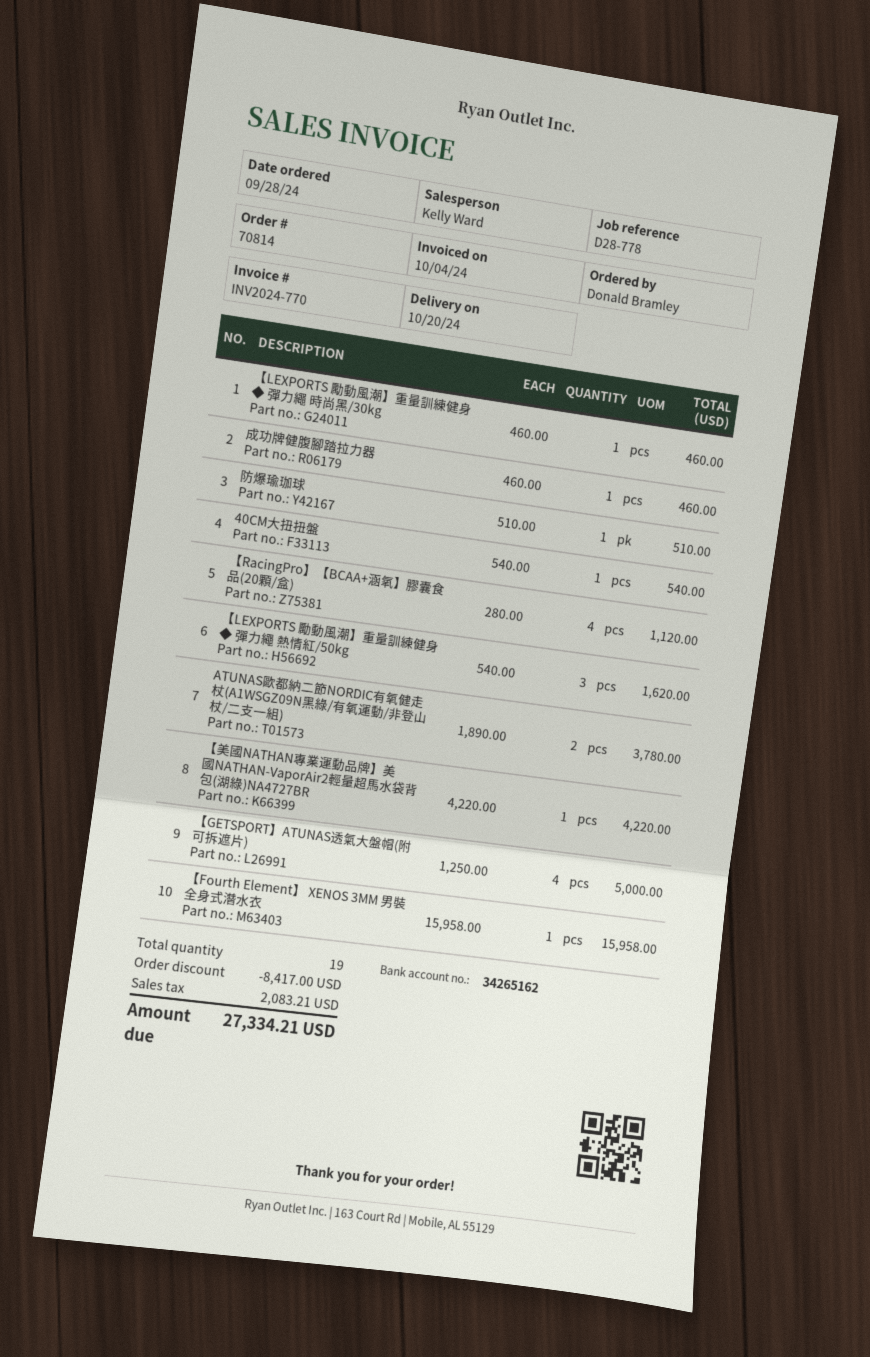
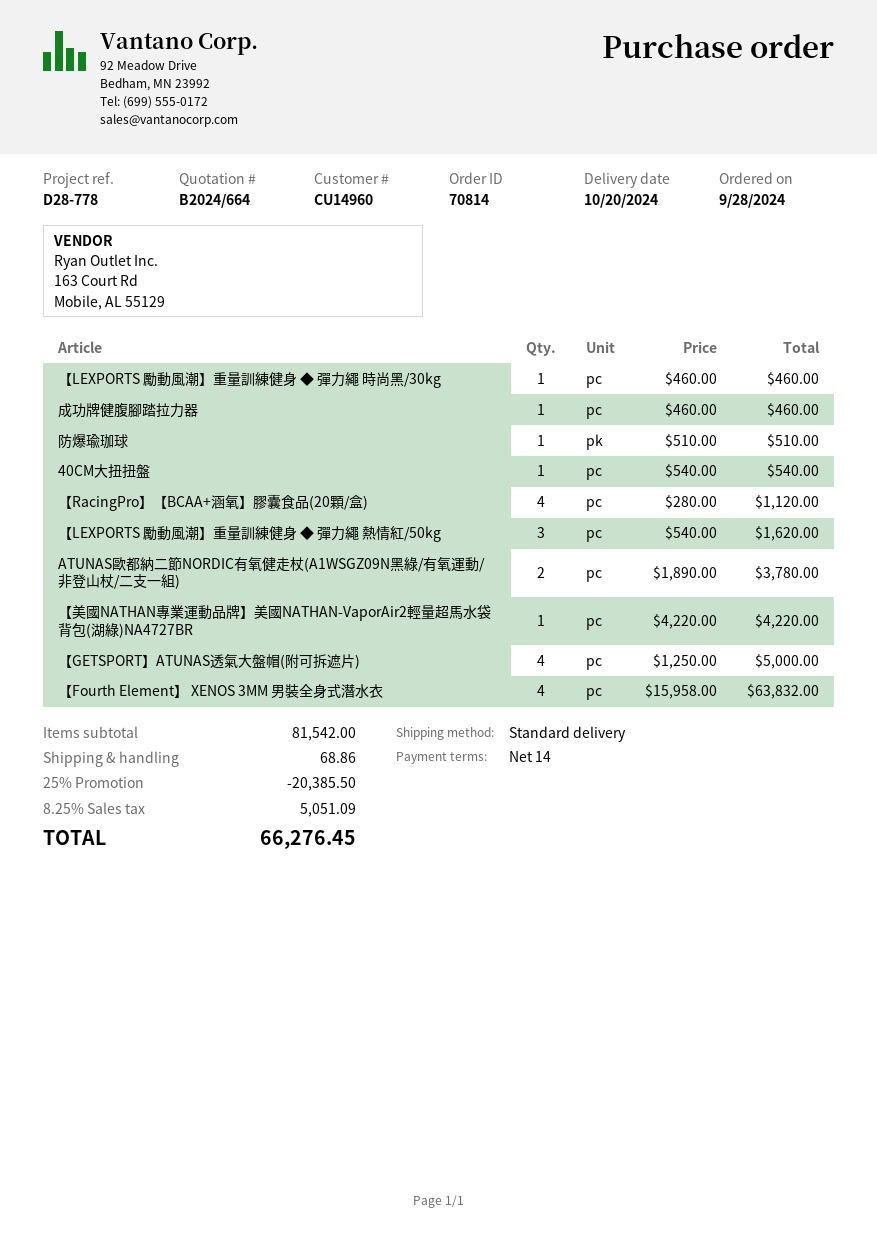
【Fourth Element】 XENOS 3MM 男裝全身式潛水衣: 1 x 15958.00 = 15958.00 -> 4 x 15958.00 = 63832.00
discount: 8417.00 -> 20385.50
shipping: none -> 68.86
tax: 2083.21 -> 5051.09
total: 27334.21 -> 66276.45

